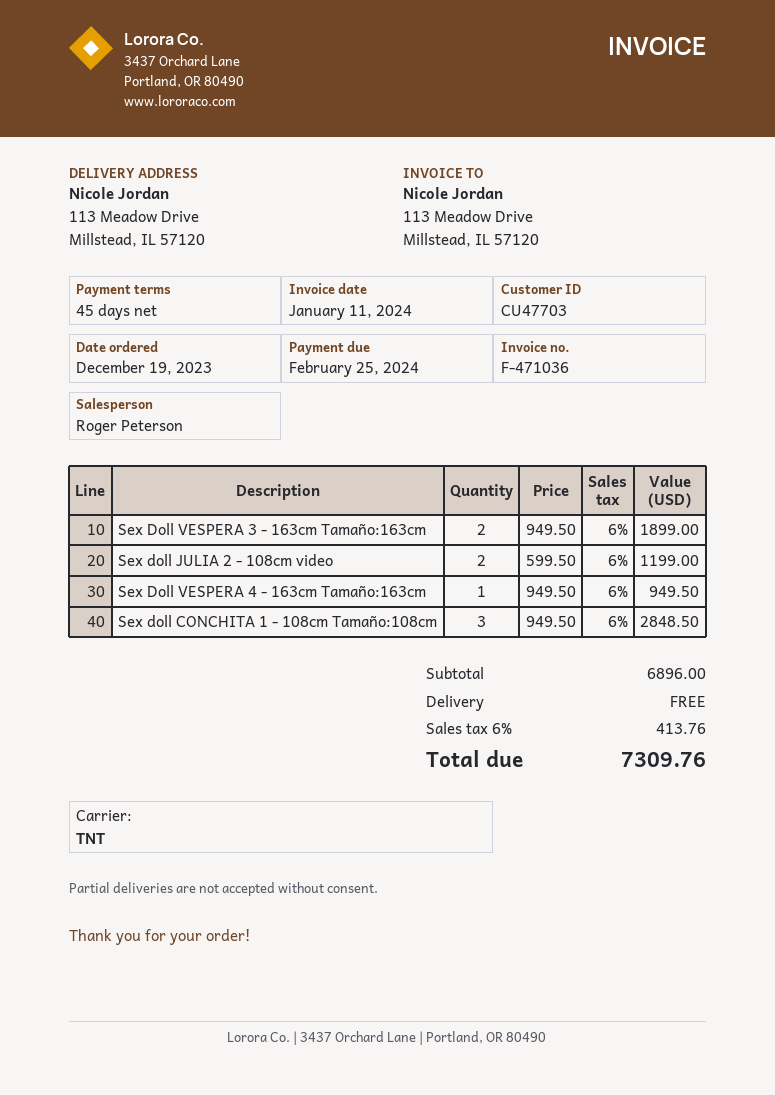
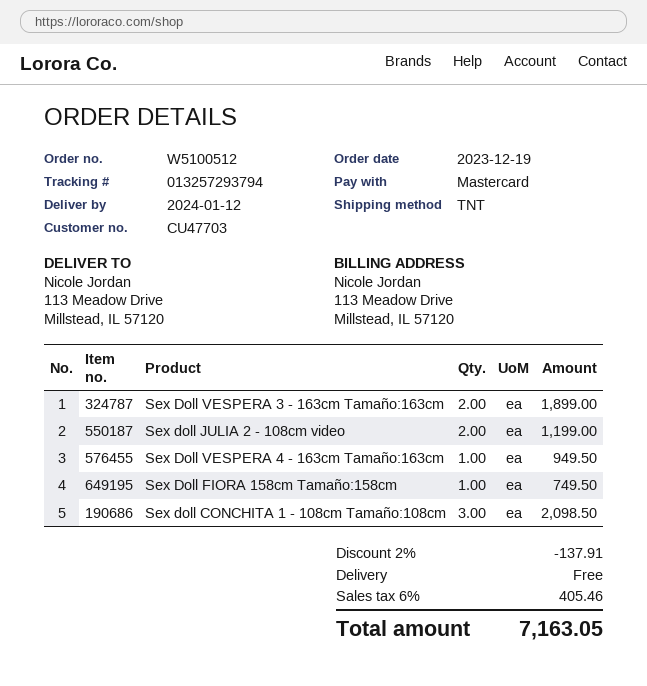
Sex doll CONCHITA 1 - 108cm Tamaño:108cm: 3 for 2848.50 -> 3 for 2098.50
Sex Doll FIORA 158cm Tamaño:158cm: none -> 1 for 749.50
discount: none -> 2% = 137.91
tax: 6% = 413.76 -> 6% = 405.46
total: 7309.76 -> 7163.05

